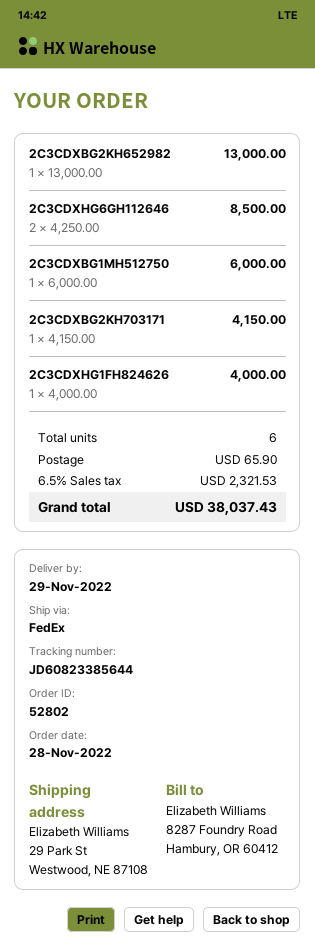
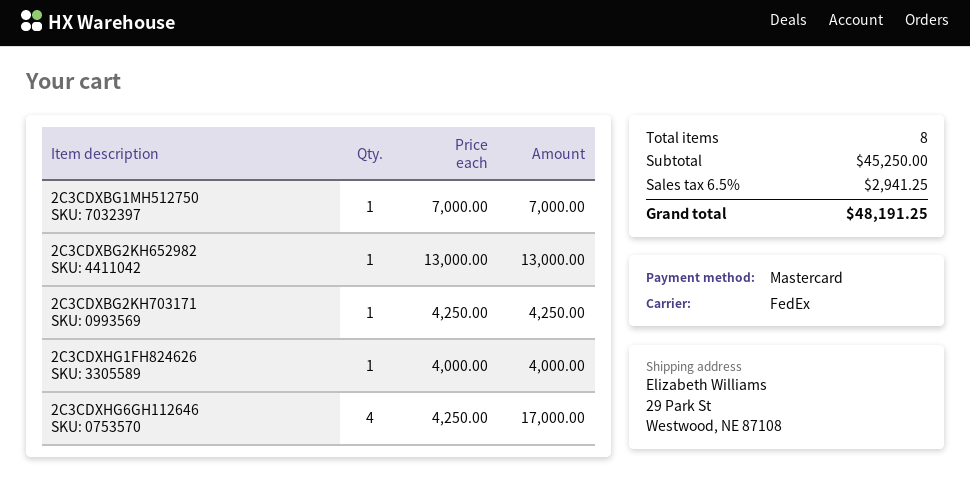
2C3CDXHG6GH112646: 2 x 4250.00 = 8500.00 -> 4 x 4250.00 = 17000.00
2C3CDXBG1MH512750: 1 x 6000.00 = 6000.00 -> 1 x 7000.00 = 7000.00
2C3CDXBG2KH703171: 1 x 4150.00 = 4150.00 -> 1 x 4250.00 = 4250.00
total quantity: 6 -> 8
shipping: 65.90 -> none
tax: 6.5% = 2321.53 -> 6.5% = 2941.25
total: 38037.43 -> 48191.25

